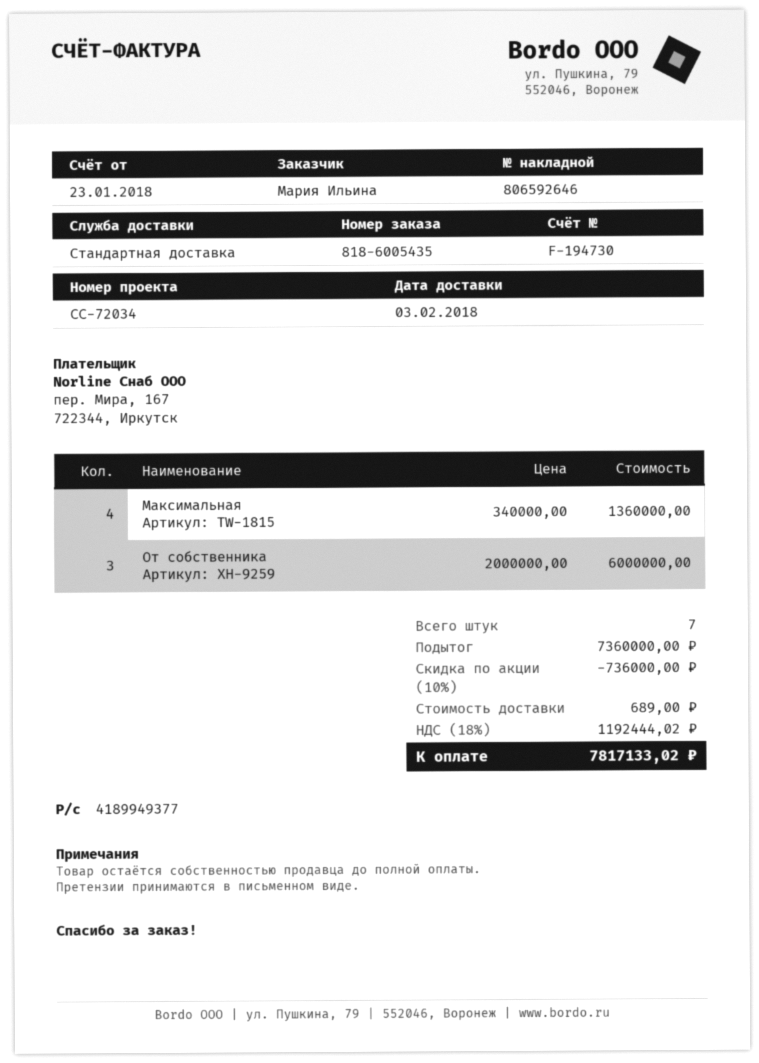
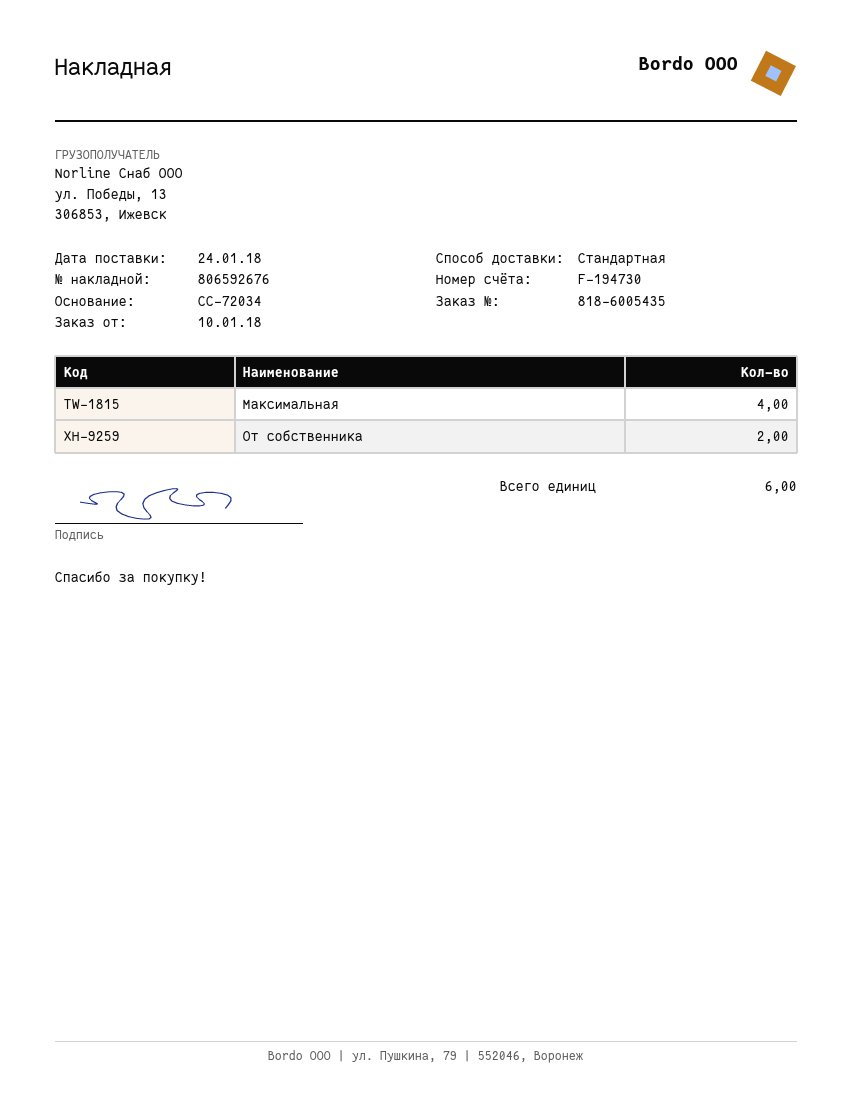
delivery note number: 806592646 -> 806592676
delivery date: 2018-02-03 -> 2018-01-24
От собственника: 3 -> 2
total quantity: 7 -> 6

